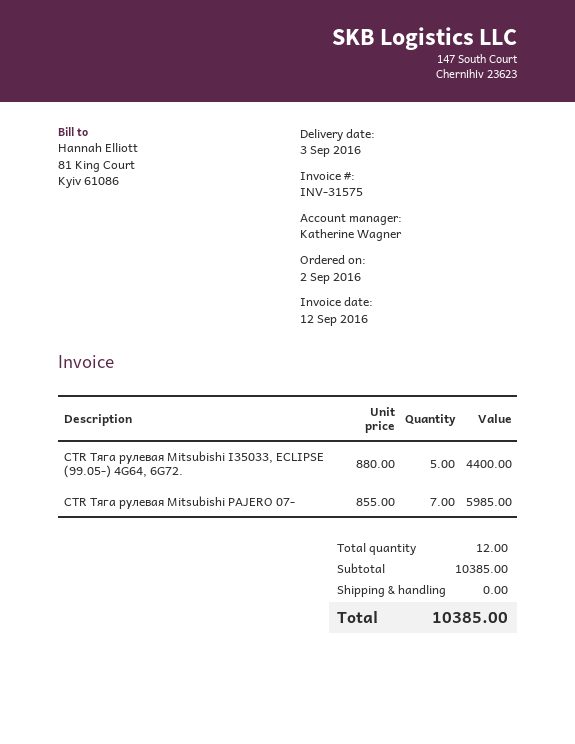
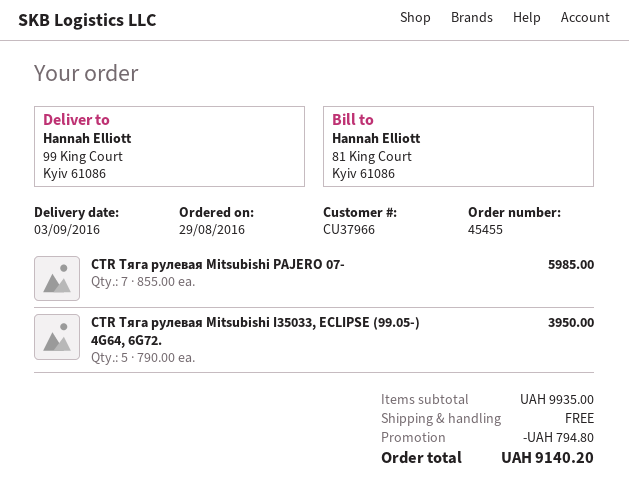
order date: 2016-09-02 -> 2016-08-29
CTR Тяга рулевая Mitsubishi I35033, ECLIPSE (99.05-) 4G64, 6G72.: 5 x 880.00 = 4400.00 -> 5 x 790.00 = 3950.00
subtotal: 10385.00 -> 9935.00
discount: none -> 794.80
total: 10385.00 -> 9140.20

